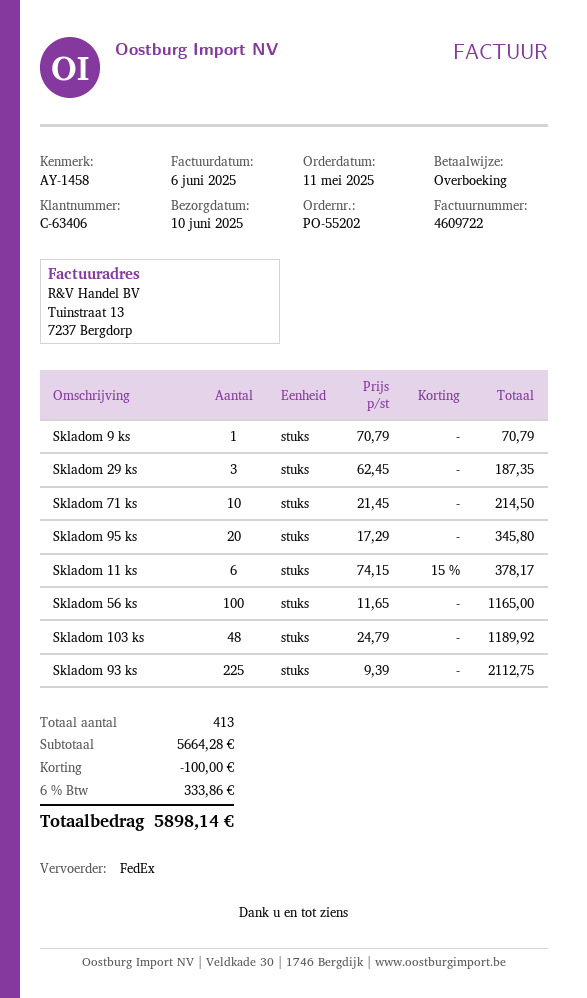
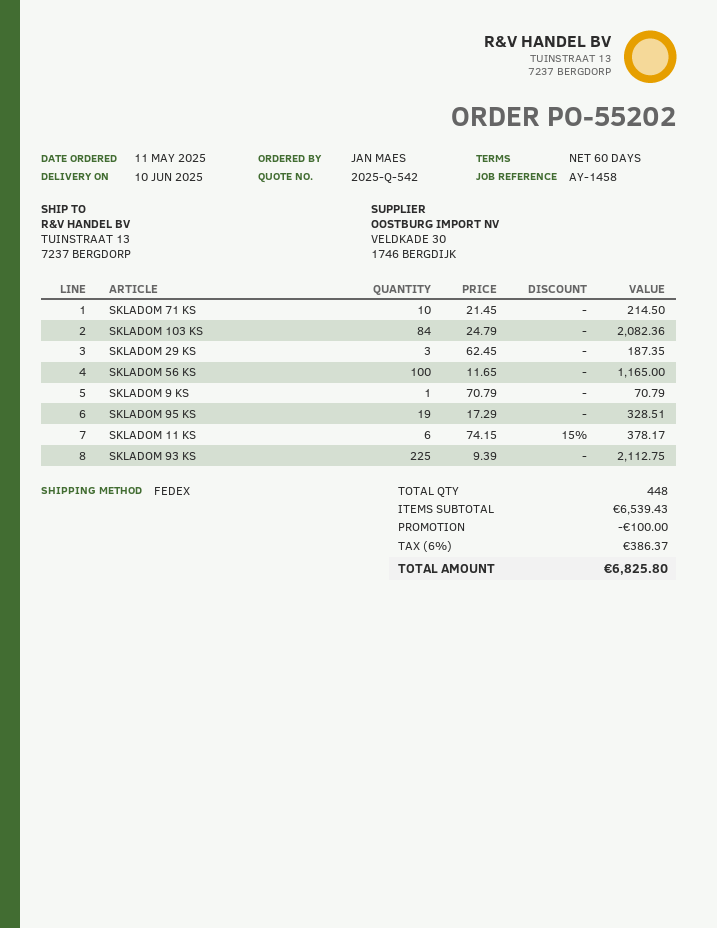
Skladom 95 ks: 20 x 17.29 = 345.80 -> 19 x 17.29 = 328.51
Skladom 103 ks: 48 x 24.79 = 1189.92 -> 84 x 24.79 = 2082.36
total quantity: 413 -> 448
subtotal: 5664.28 -> 6539.43
tax: 6% = 333.86 -> 6% = 386.37
total: 5898.14 -> 6825.80

